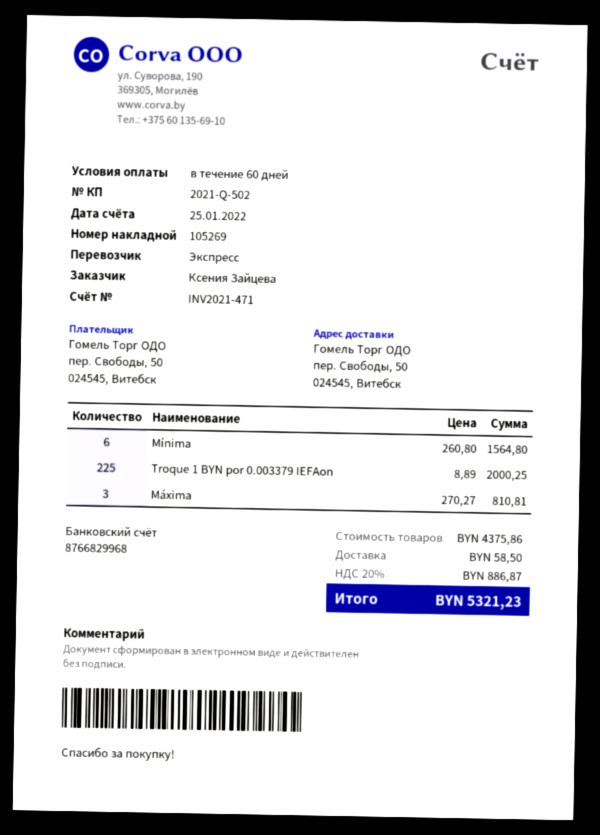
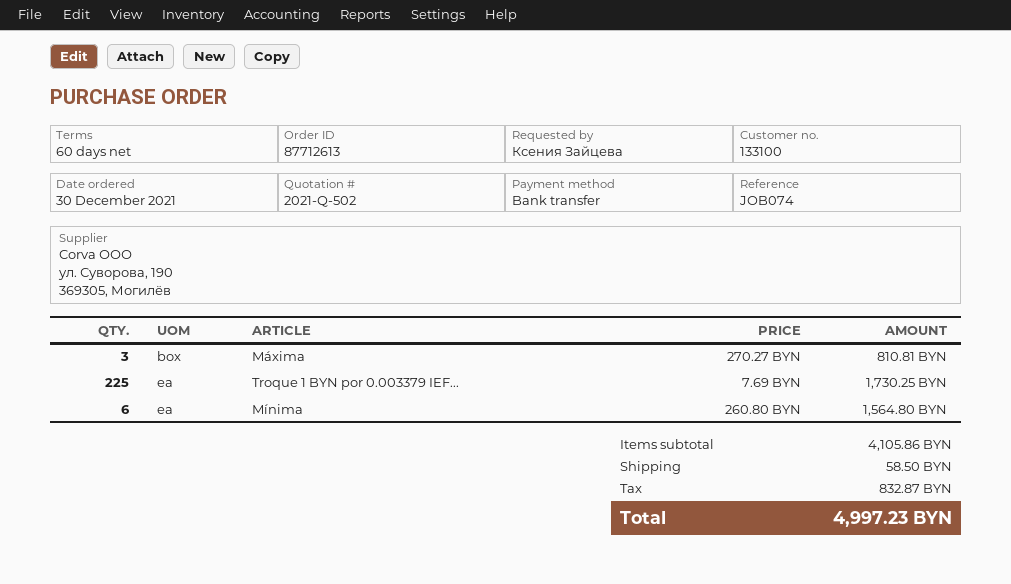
Troque 1 BYN por 0.003379 IEFAon: 225 x 8.89 = 2000.25 -> 225 x 7.69 = 1730.25
subtotal: 4375.86 -> 4105.86
tax: 886.87 -> 832.87
total: 5321.23 -> 4997.23

